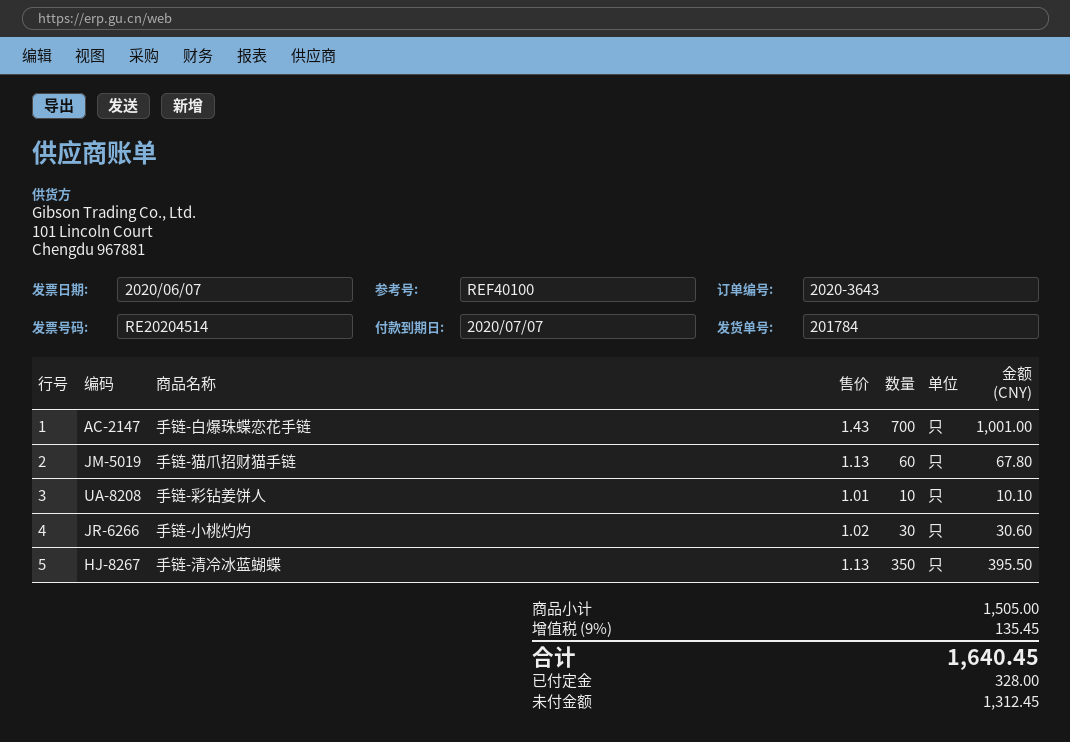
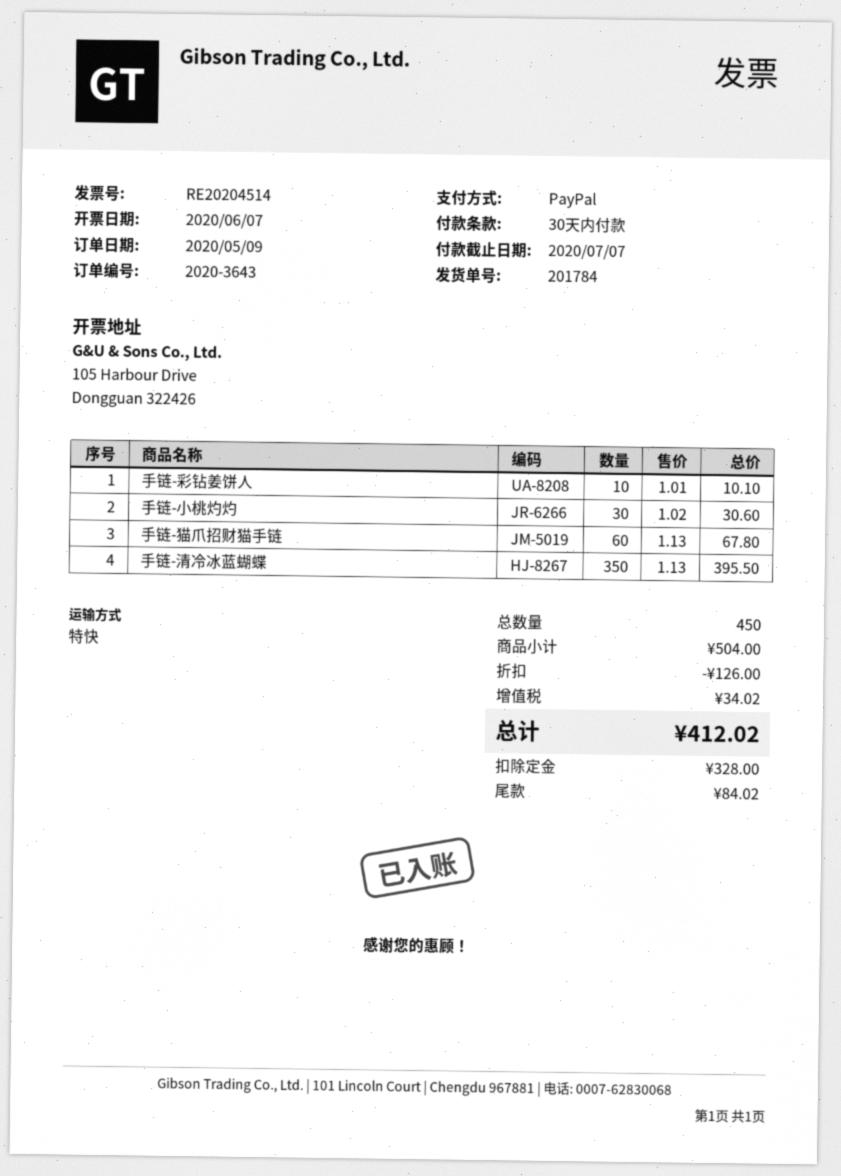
手链-白爆珠蝶恋花手链: 700 x 1.43 = 1001.00 -> none
subtotal: 1505.00 -> 504.00
discount: none -> 126.00
tax: 135.45 -> 34.02
total: 1640.45 -> 412.02
balance: 1312.45 -> 84.02

